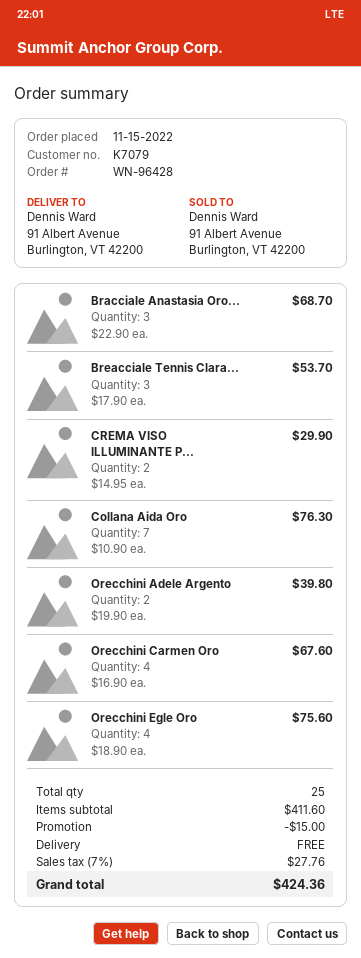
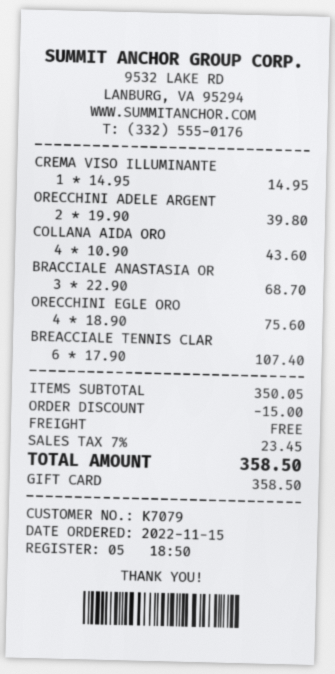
Breacciale Tennis Clara...: 3 x 17.90 = 53.70 -> 6 x 17.90 = 107.40
CREMA VISO ILLUMINANTE P...: 2 x 14.95 = 29.90 -> 1 x 14.95 = 14.95
Collana Aida Oro: 7 x 10.90 = 76.30 -> 4 x 10.90 = 43.60
Orecchini Carmen Oro: 4 x 16.90 = 67.60 -> none
subtotal: 411.60 -> 350.05
tax: 7% = 27.76 -> 7% = 23.45
total: 424.36 -> 358.50

